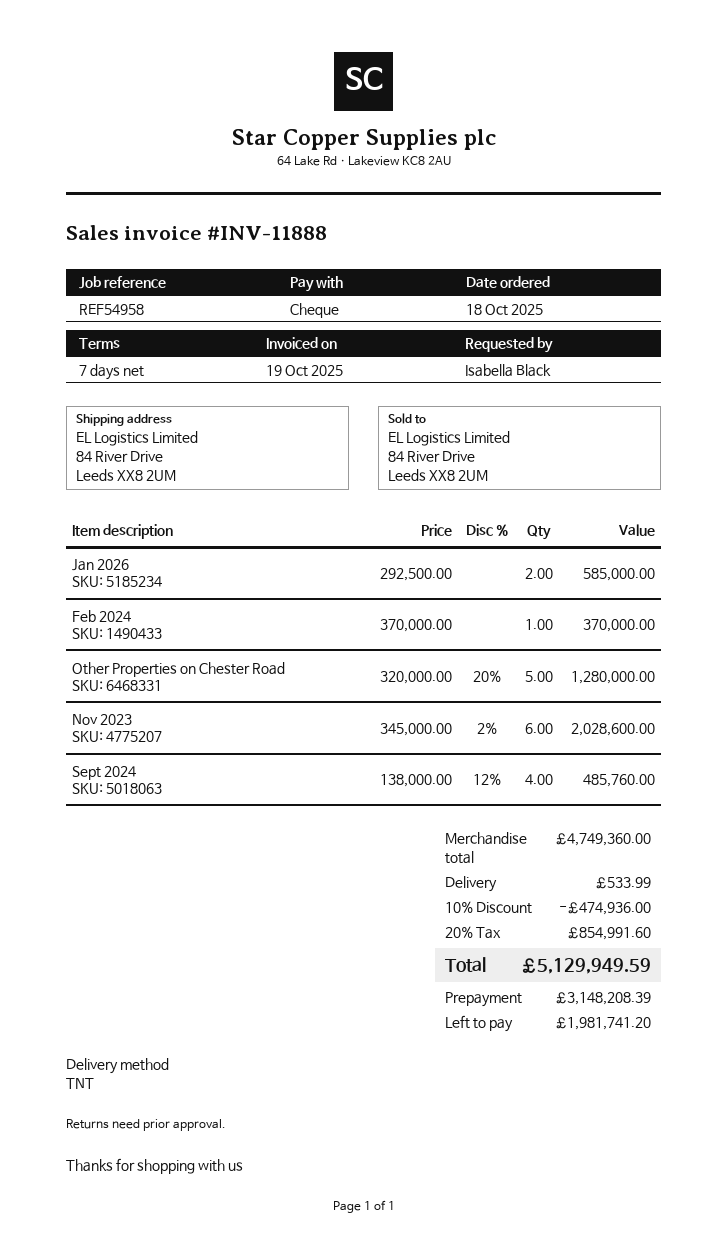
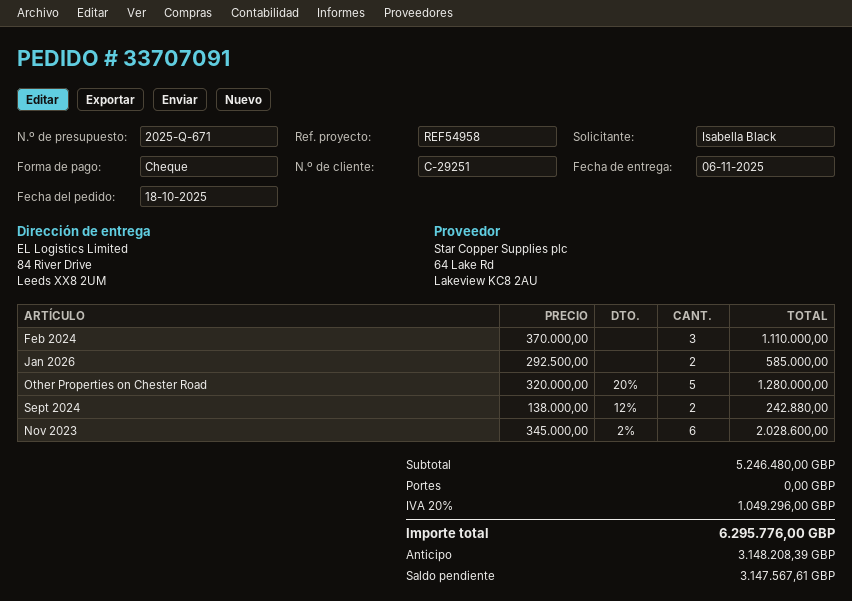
Feb 2024: 1 x 370000.00 = 370000.00 -> 3 x 370000.00 = 1110000.00
Sept 2024: 4 x 138000.00 - 12% = 485760.00 -> 2 x 138000.00 - 12% = 242880.00
subtotal: 4749360.00 -> 5246480.00
discount: 10% = 474936.00 -> none
shipping: 533.99 -> 0.00
tax: 20% = 854991.60 -> 20% = 1049296.00
total: 5129949.59 -> 6295776.00
balance: 1981741.20 -> 3147567.61

